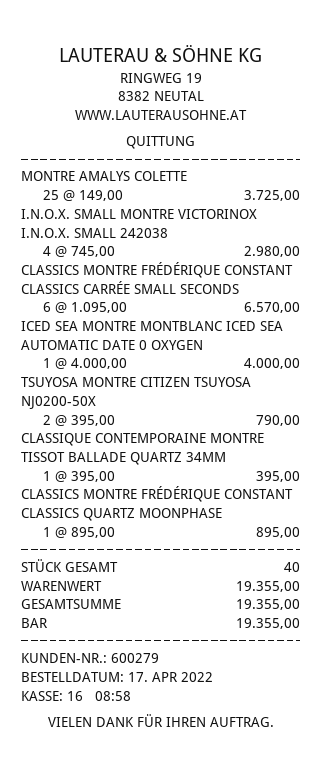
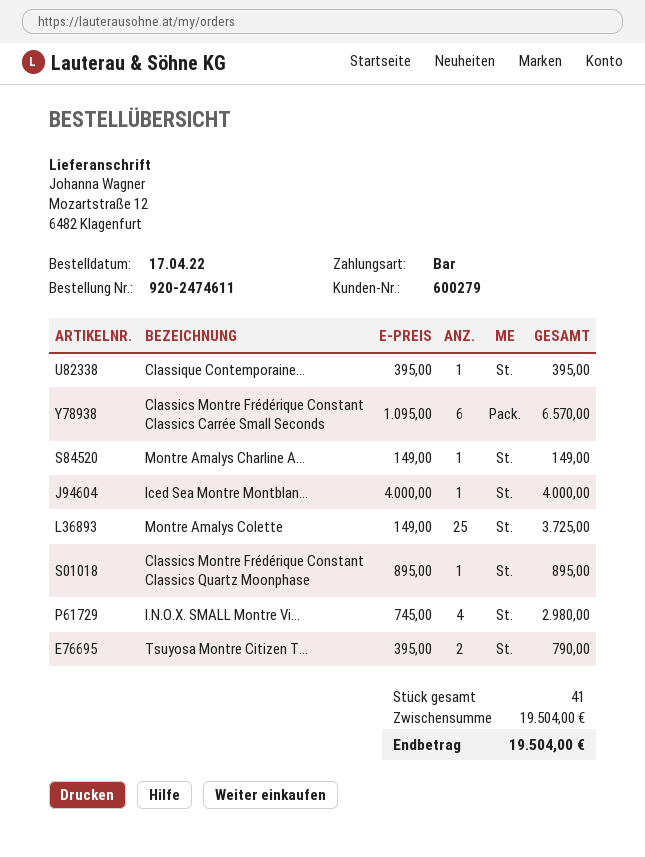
Montre Amalys Charline A...: none -> 1 x 149.00 = 149.00
total quantity: 40 -> 41
subtotal: 19355.00 -> 19504.00
total: 19355.00 -> 19504.00

